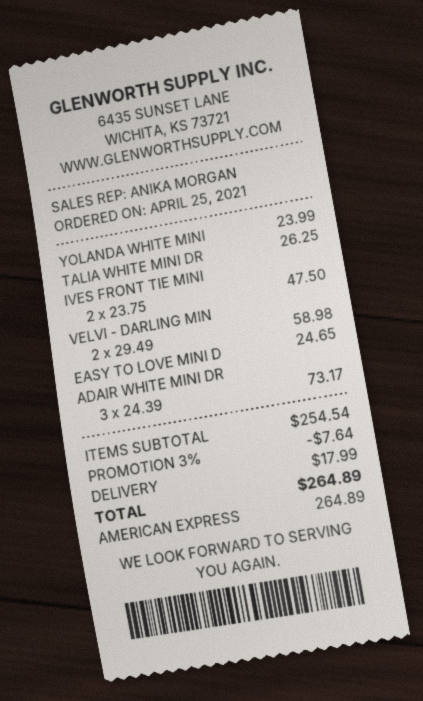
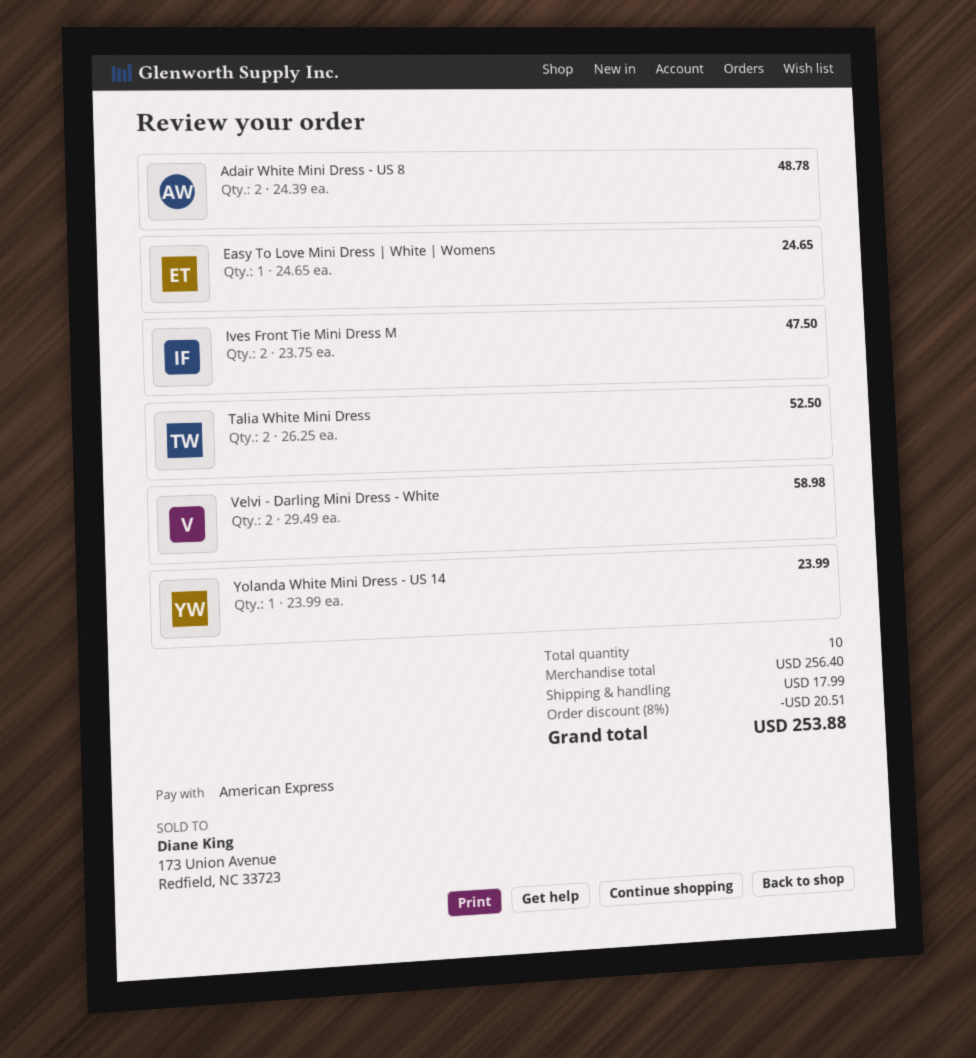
TALIA WHITE MINI DR: 1 x 26.25 = 26.25 -> 2 x 26.25 = 52.50
ADAIR WHITE MINI DR: 3 x 24.39 = 73.17 -> 2 x 24.39 = 48.78
subtotal: 254.54 -> 256.40
discount: 3% = 7.64 -> 8% = 20.51
total: 264.89 -> 253.88

